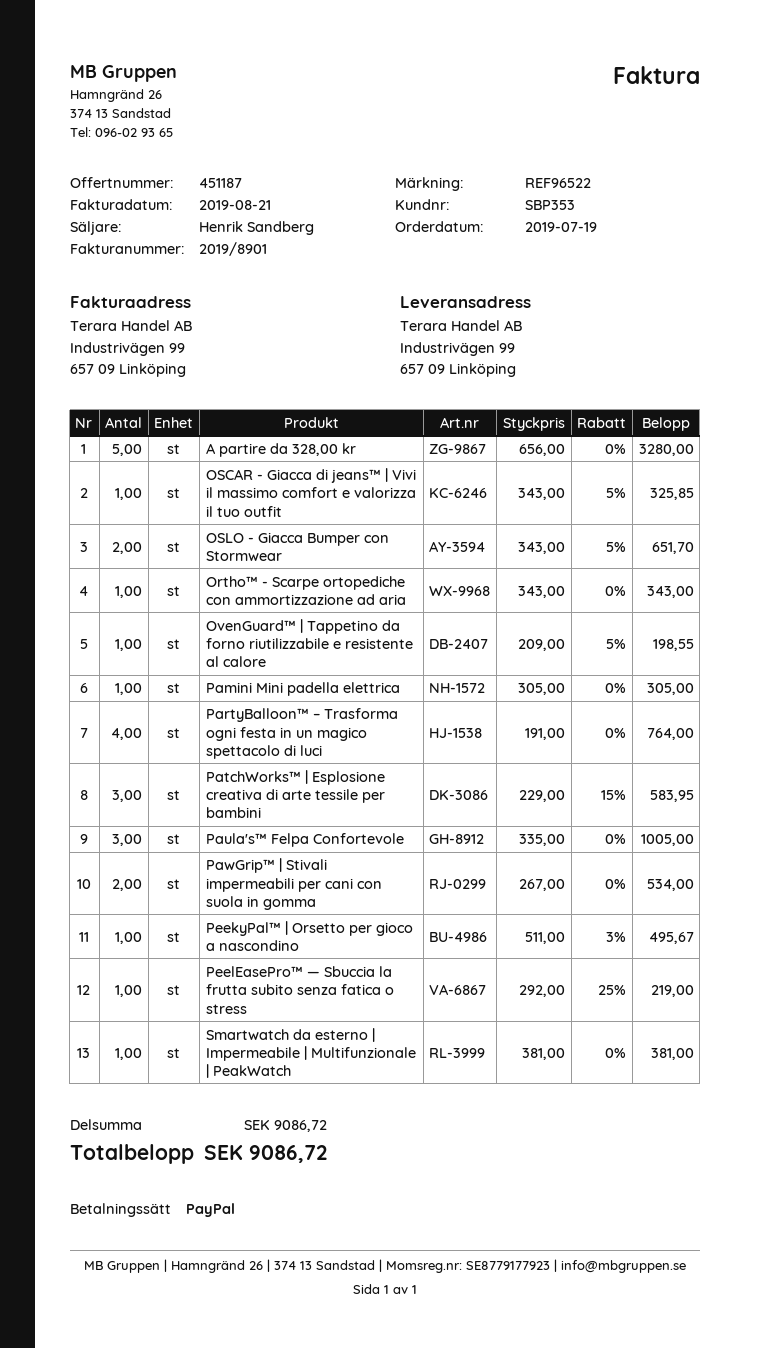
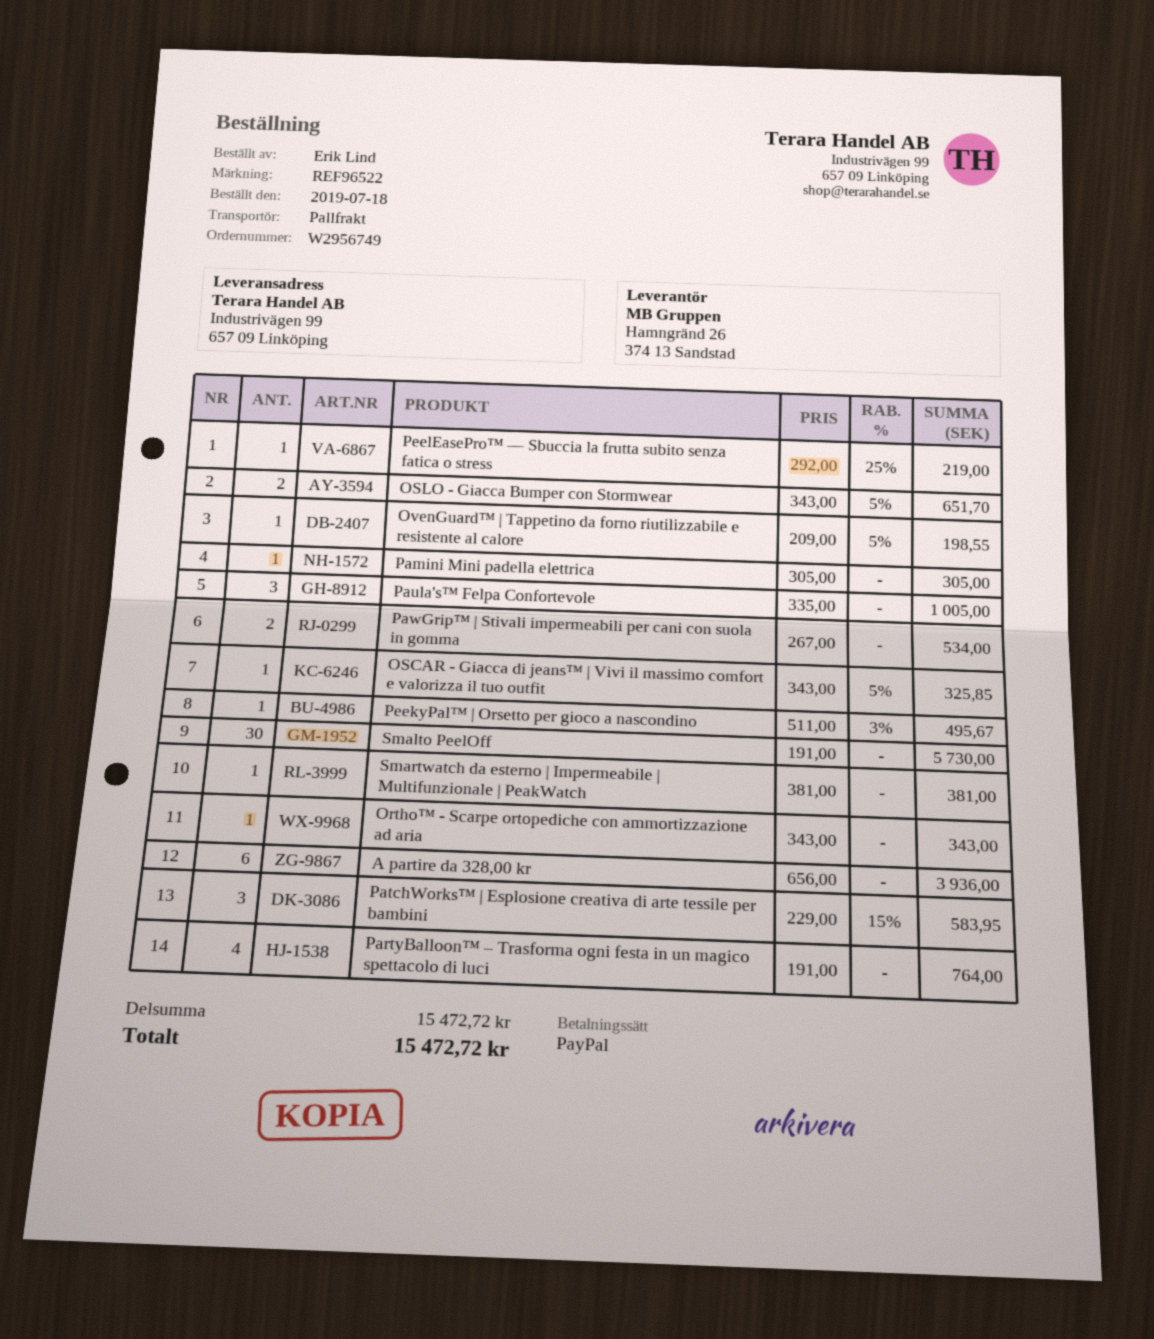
order date: 2019-07-19 -> 2019-07-18
A partire da 328,00 kr: 5 x 656.00 = 3280.00 -> 6 x 656.00 = 3936.00
Smalto PeelOff: none -> 30 x 191.00 = 5730.00
subtotal: 9086.72 -> 15472.72
total: 9086.72 -> 15472.72

